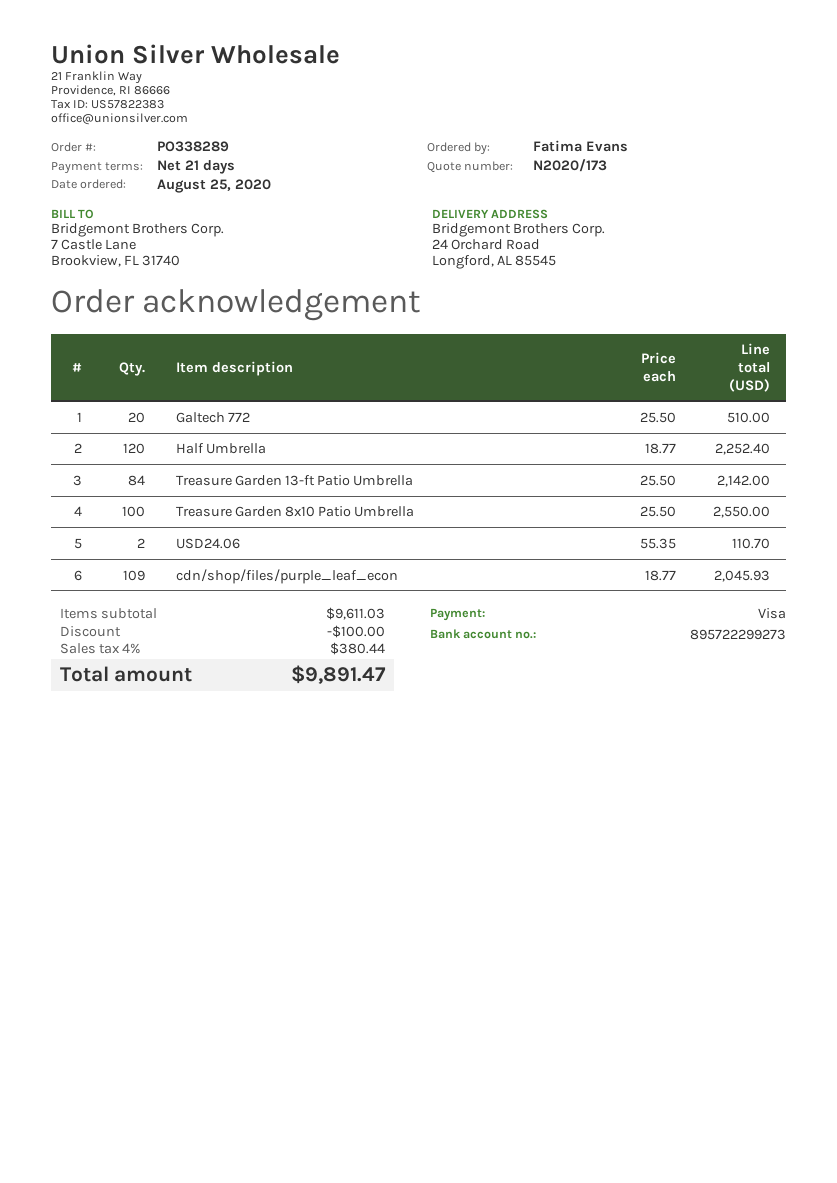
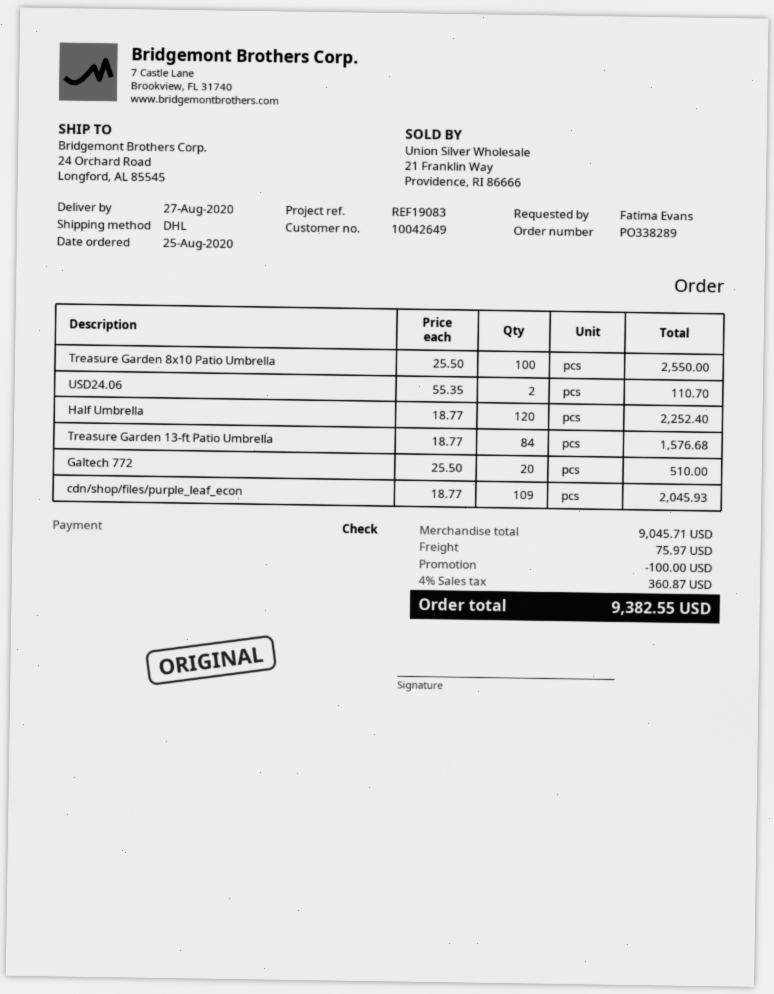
payment method: Visa -> cheque
Treasure Garden 13-ft Patio Umbrella: 84 x 25.50 = 2142.00 -> 84 x 18.77 = 1576.68
subtotal: 9611.03 -> 9045.71
shipping: none -> 75.97
tax: 4% = 380.44 -> 4% = 360.87
total: 9891.47 -> 9382.55

